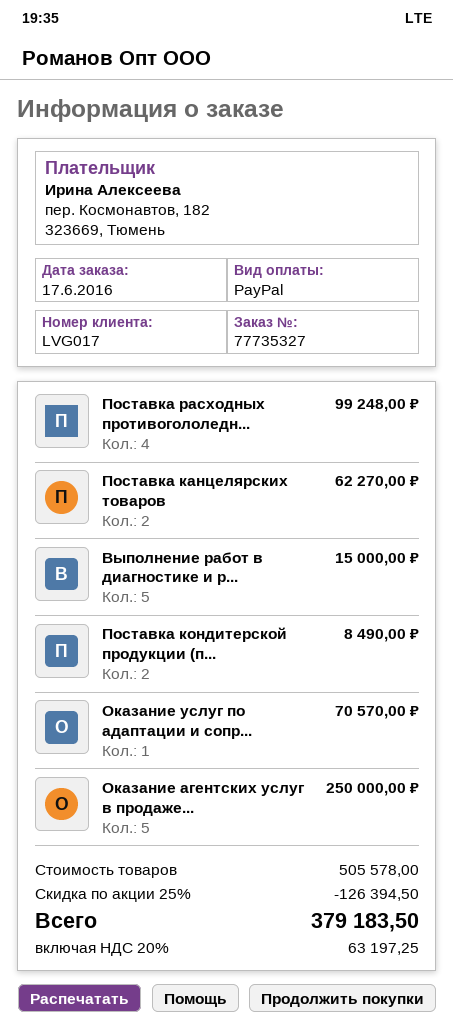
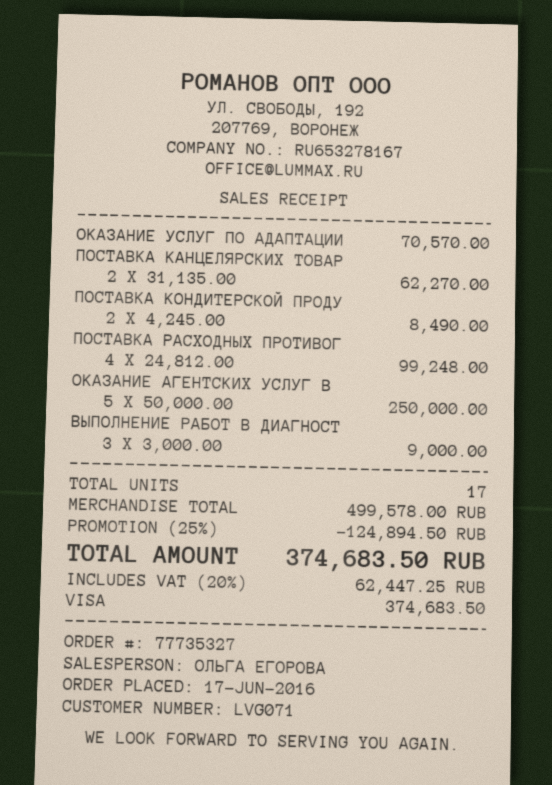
customer number: LVG017 -> LVG071
payment method: PayPal -> Visa
Выполнение работ в диагностике и р...: 5 for 15000.00 -> 3 for 9000.00
subtotal: 505578.00 -> 499578.00
discount: 25% = 126394.50 -> 25% = 124894.50
tax: 20% = 63197.25 -> 20% = 62447.25
total: 379183.50 -> 374683.50

